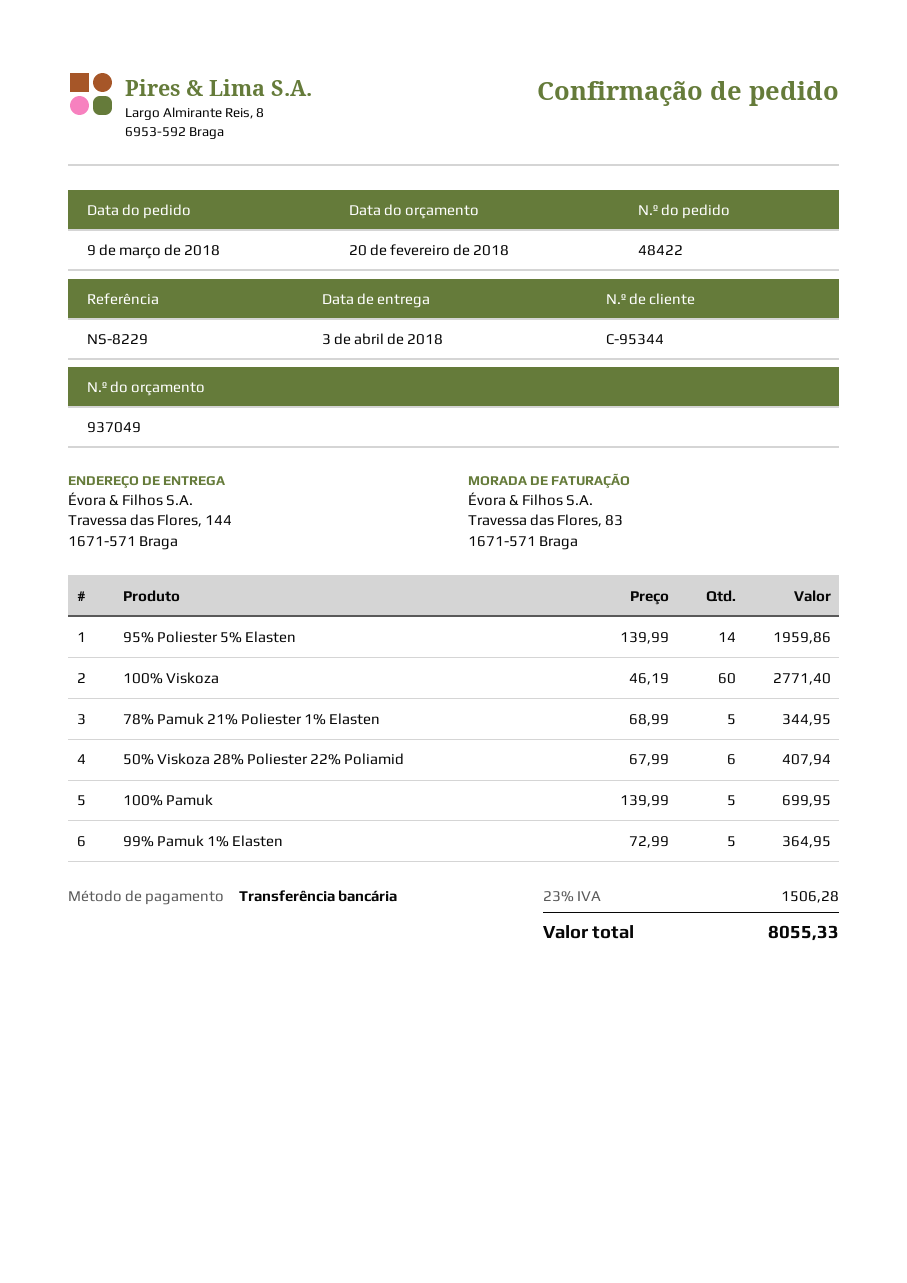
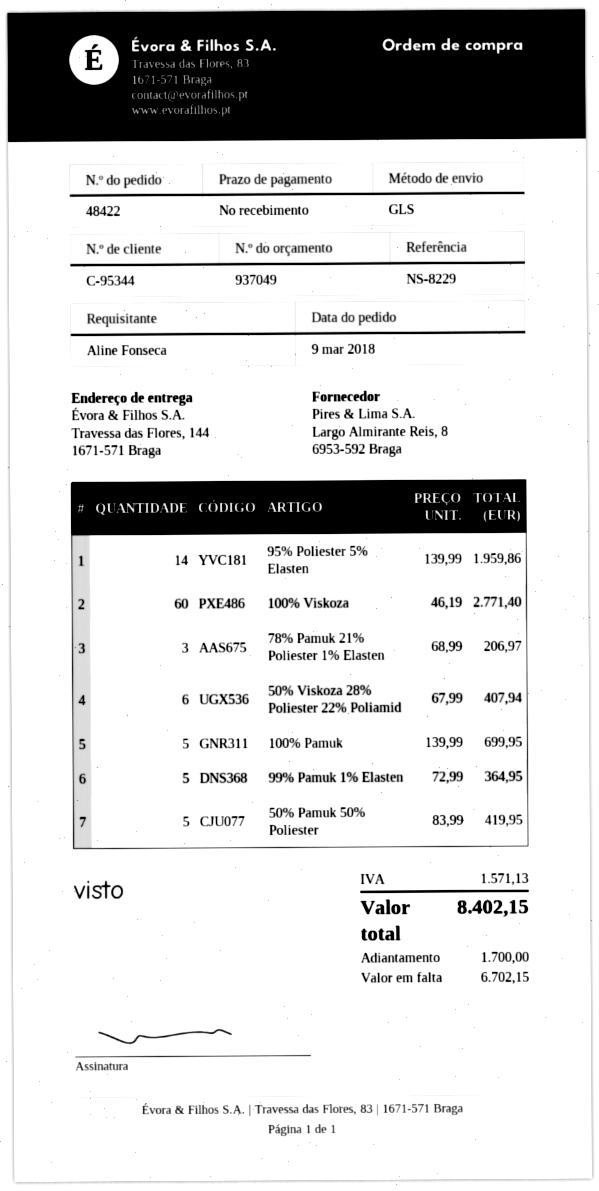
78% Pamuk 21% Poliester 1% Elasten: 5 x 68.99 = 344.95 -> 3 x 68.99 = 206.97
50% Pamuk 50% Poliester: none -> 5 x 83.99 = 419.95
tax: 1506.28 -> 1571.13
total: 8055.33 -> 8402.15

